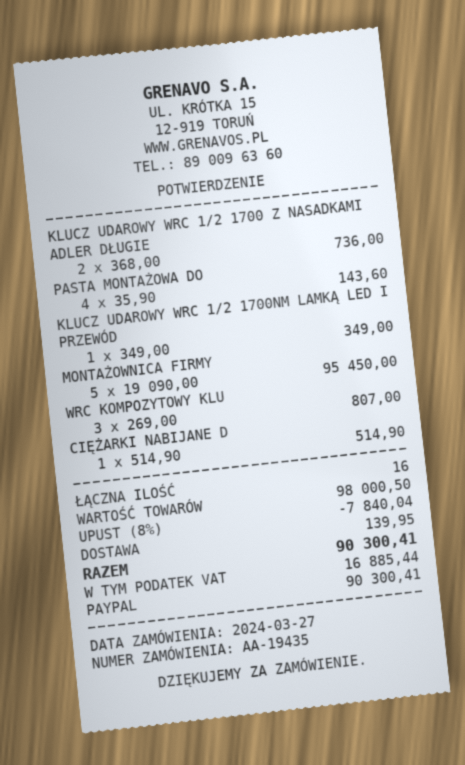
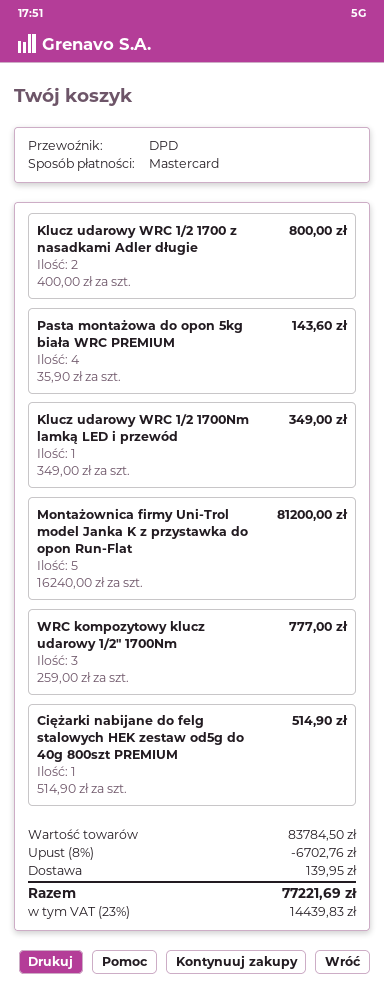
payment method: PayPal -> Mastercard
KLUCZ UDAROWY WRC 1/2 1700 Z NASADKAMI ADLER DŁUGIE: 2 x 368.00 = 736.00 -> 2 x 400.00 = 800.00
MONTAŻOWNICA FIRMY: 5 x 19090.00 = 95450.00 -> 5 x 16240.00 = 81200.00
WRC KOMPOZYTOWY KLU: 3 x 269.00 = 807.00 -> 3 x 259.00 = 777.00
subtotal: 98000.50 -> 83784.50
discount: 8% = 7840.04 -> 8% = 6702.76
tax: 16885.44 -> 14439.83
total: 90300.41 -> 77221.69

